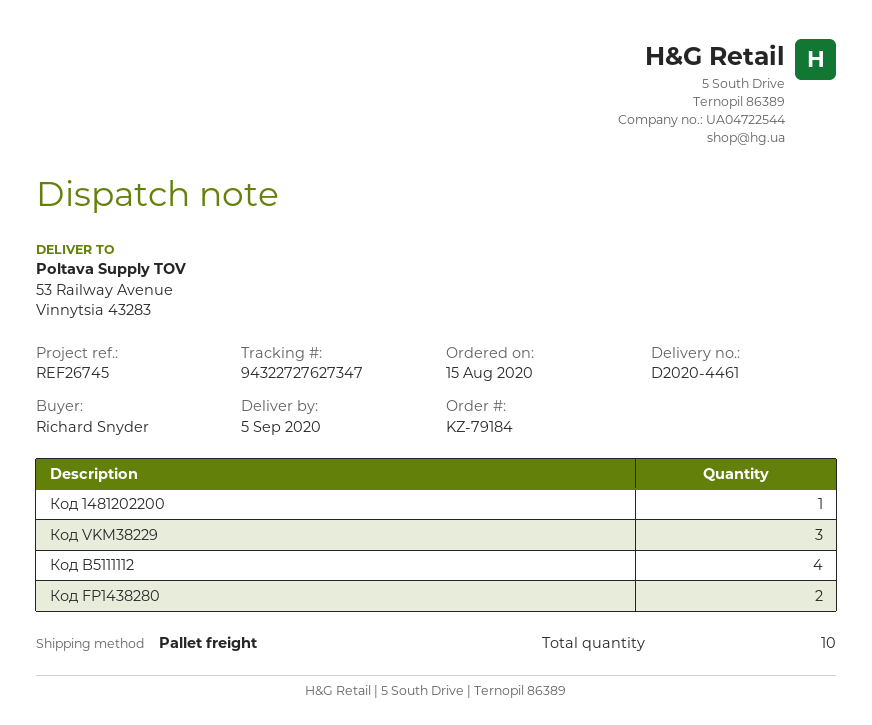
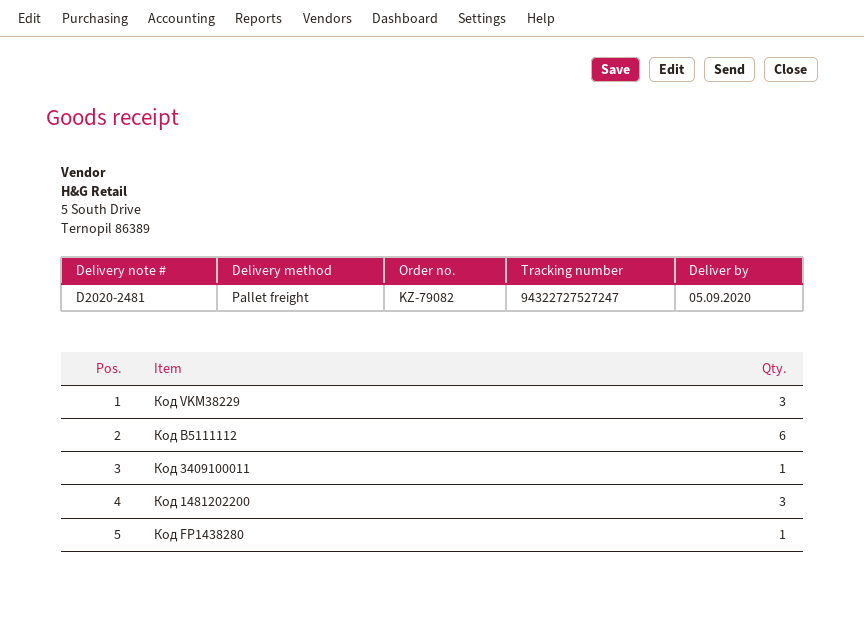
order number: KZ-79184 -> KZ-79082
delivery note number: D2020-4461 -> D2020-2481
tracking number: 94322727627347 -> 94322727527247
Код 1481202200: 1 -> 3
Код B5111112: 4 -> 6
Код FP1438280: 2 -> 1
Код 3409100011: none -> 1

